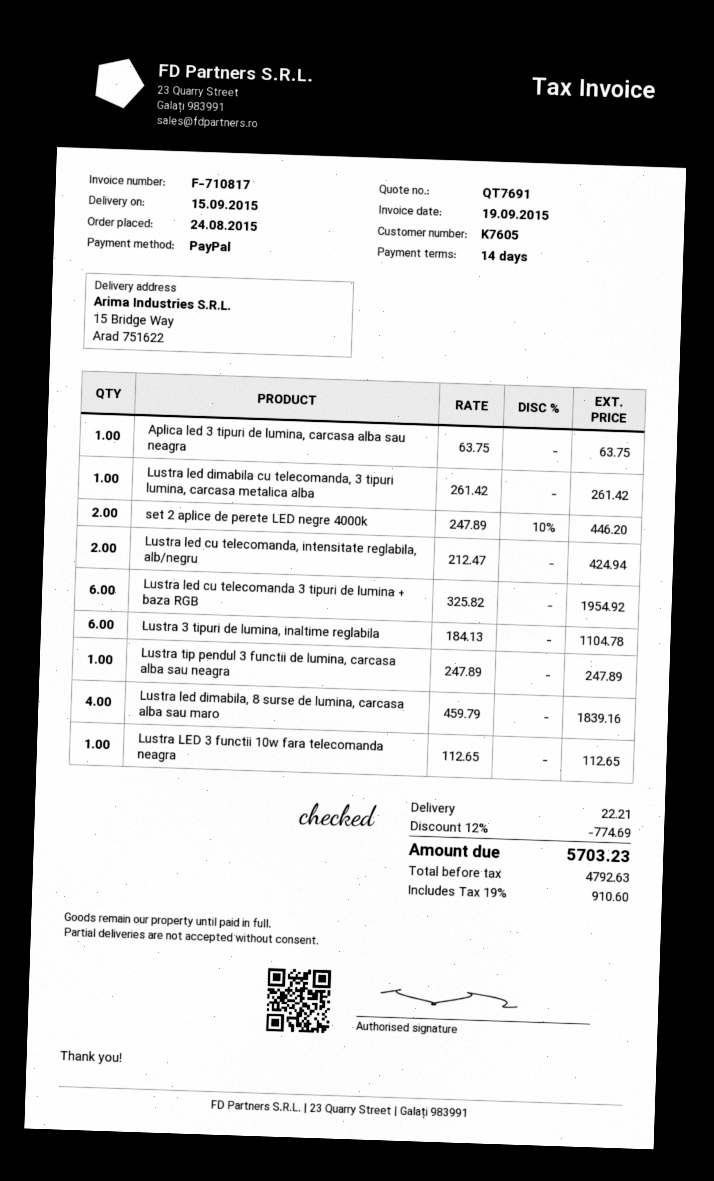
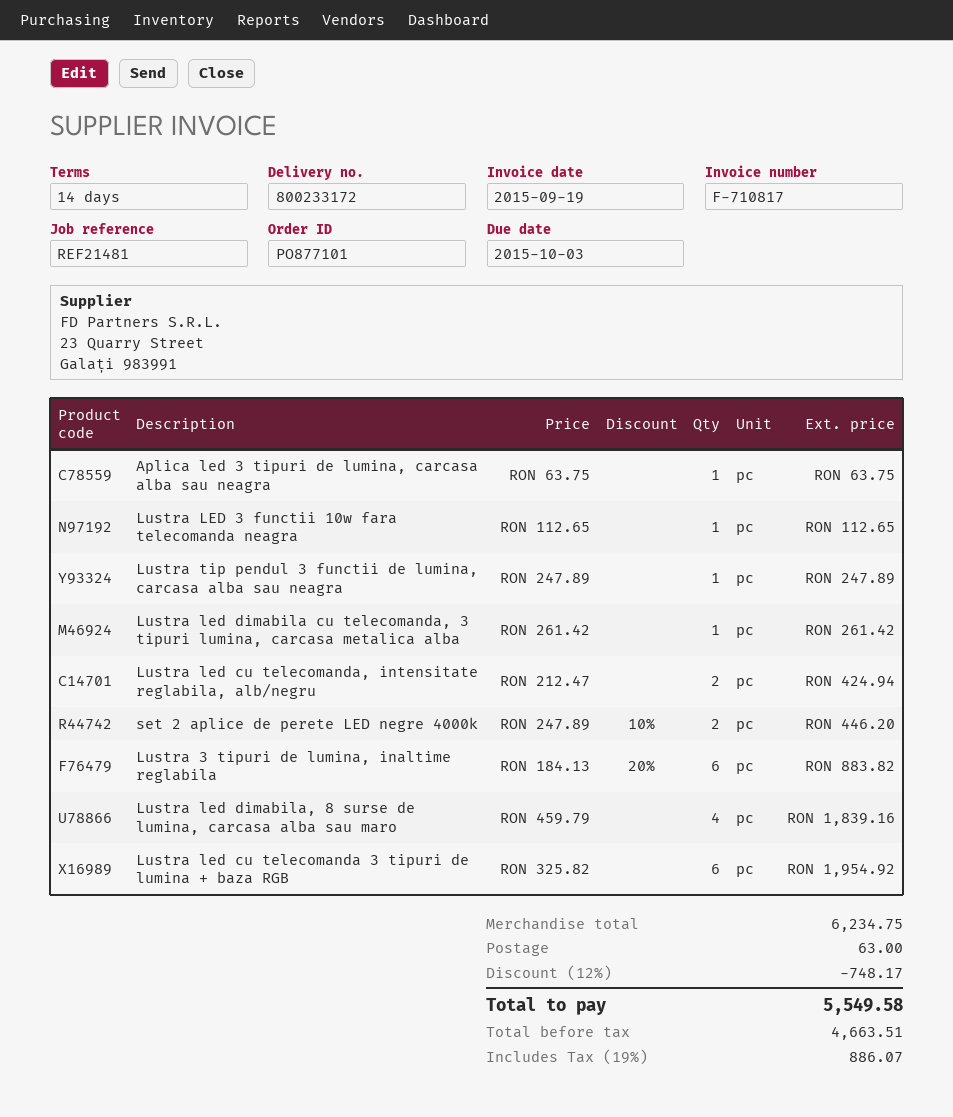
Lustra 3 tipuri de lumina, inaltime reglabila: 6 x 184.13 = 1104.78 -> 6 x 184.13 - 20% = 883.82
discount: 12% = 774.69 -> 12% = 748.17
shipping: 22.21 -> 63.00
net: 4792.63 -> 4663.51
tax: 19% = 910.60 -> 19% = 886.07
total: 5703.23 -> 5549.58

